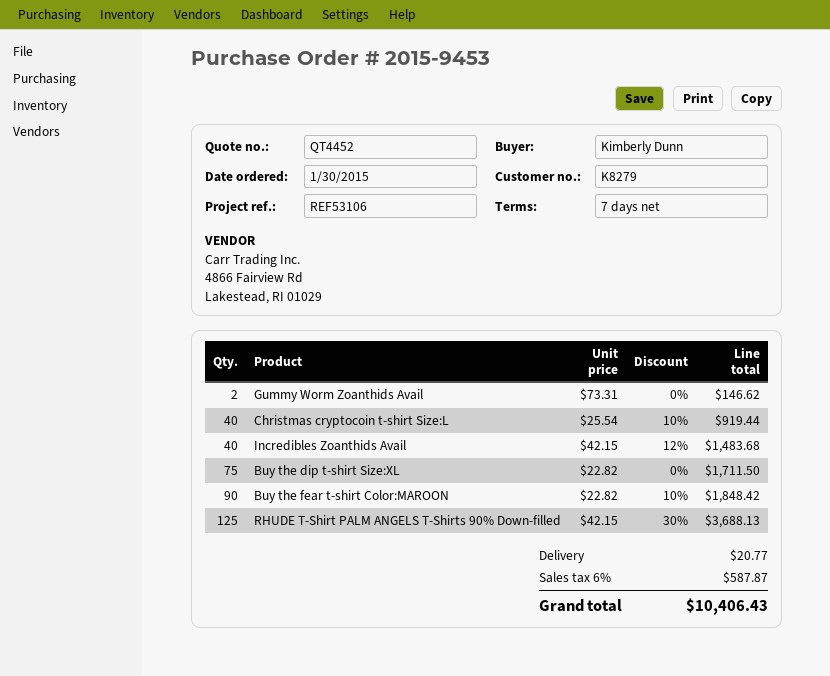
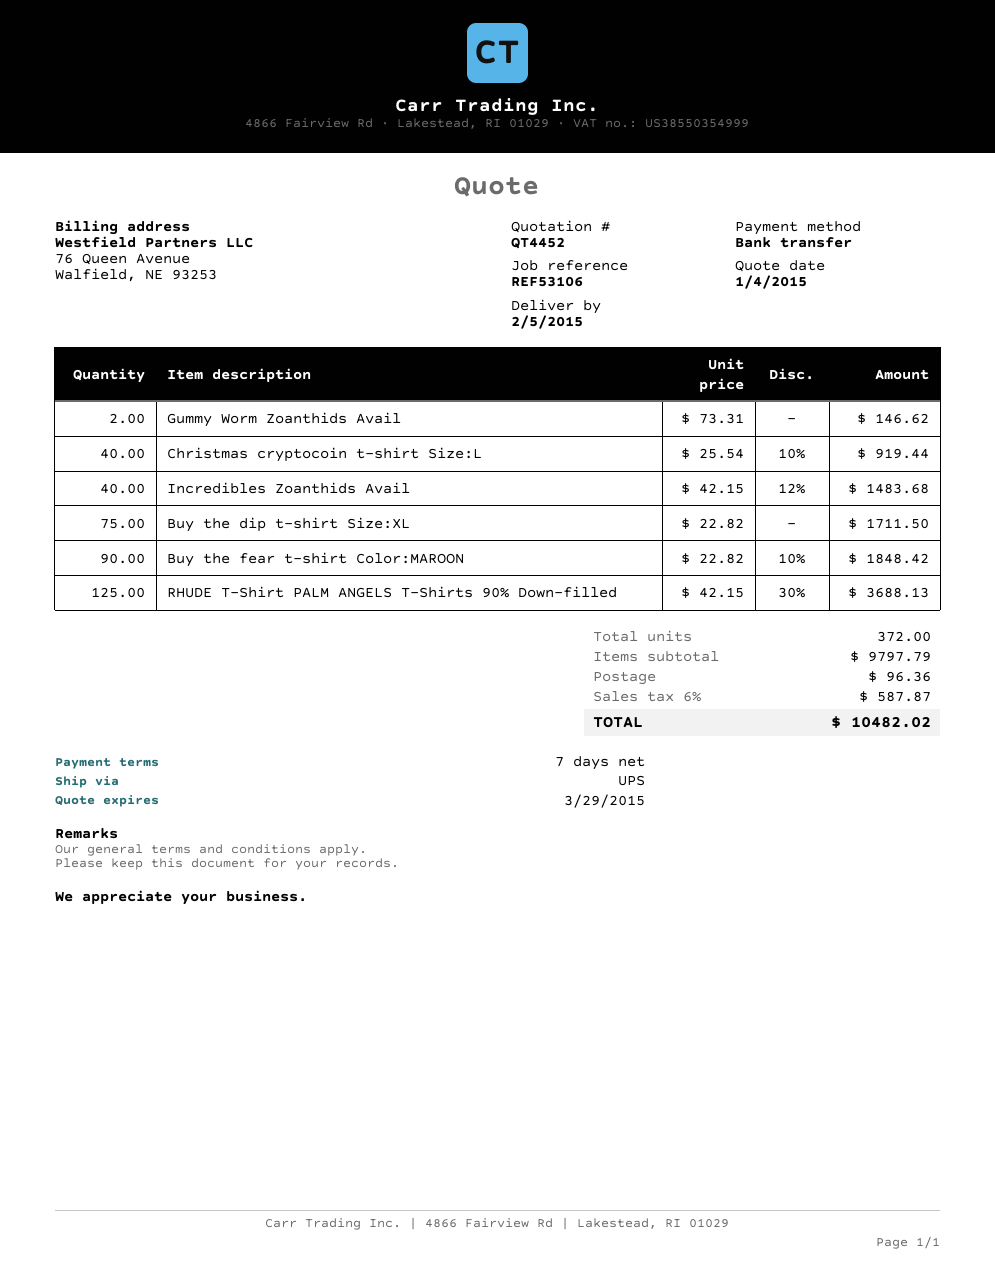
shipping: 20.77 -> 96.36
total: 10406.43 -> 10482.02

